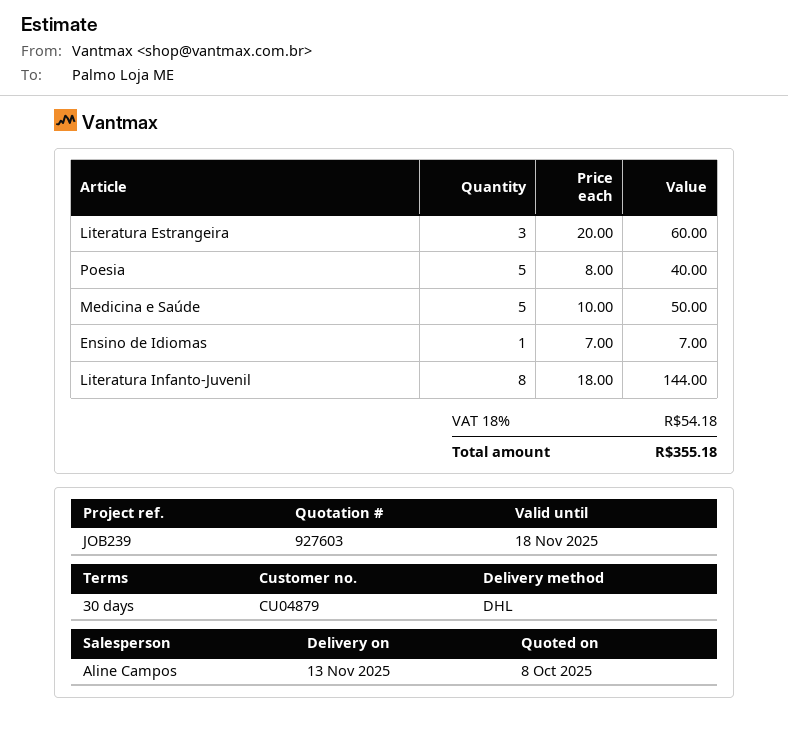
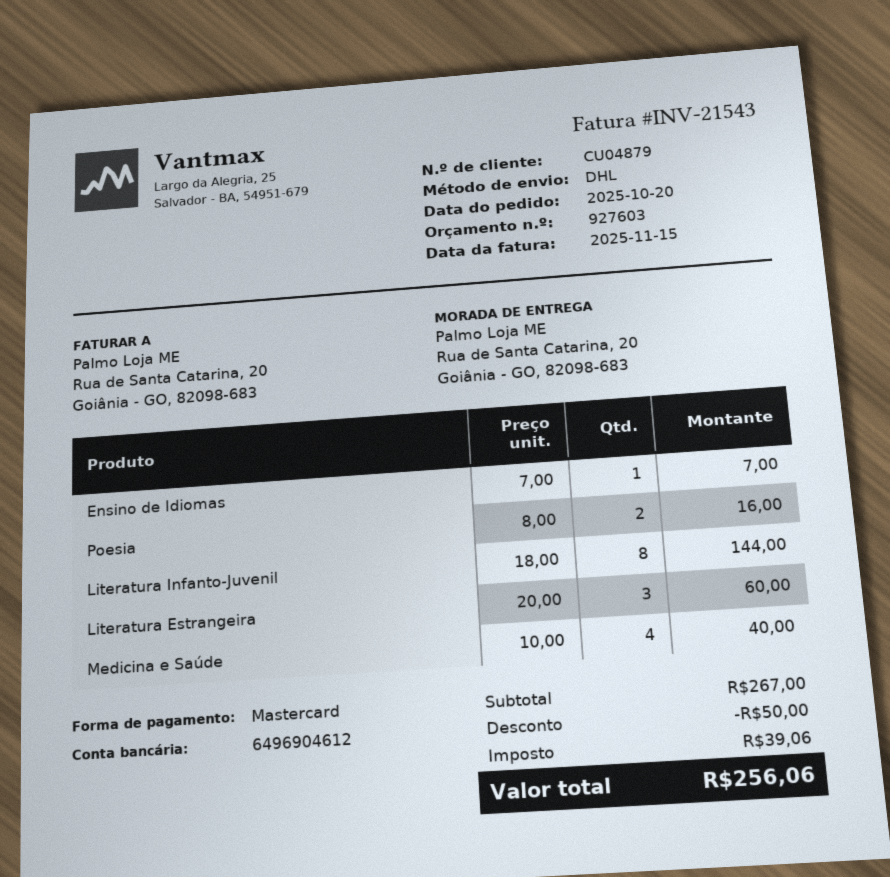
Poesia: 5 x 8.00 = 40.00 -> 2 x 8.00 = 16.00
Medicina e Saúde: 5 x 10.00 = 50.00 -> 4 x 10.00 = 40.00
discount: none -> 50.00
tax: 54.18 -> 39.06
total: 355.18 -> 256.06

